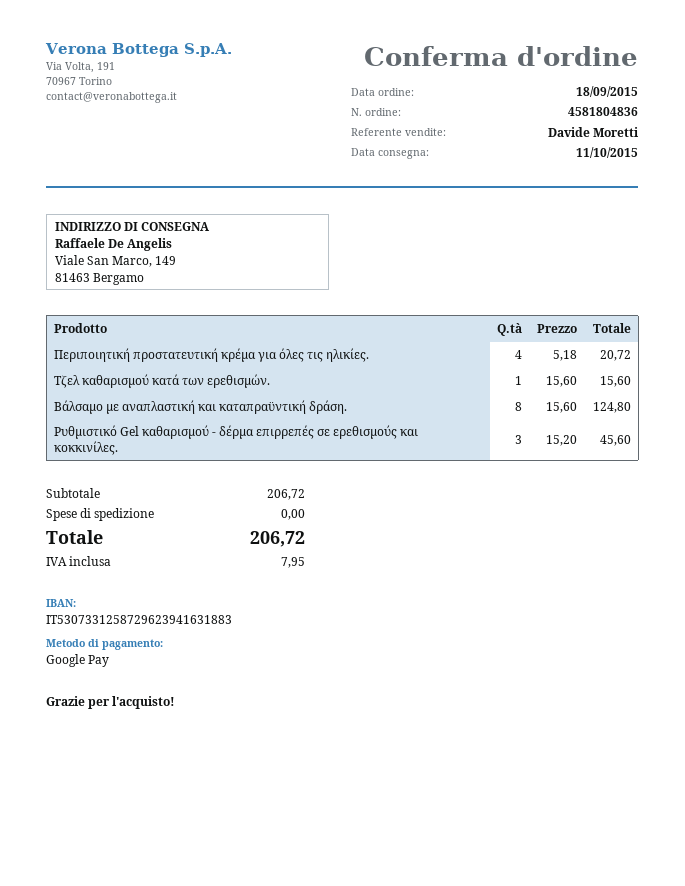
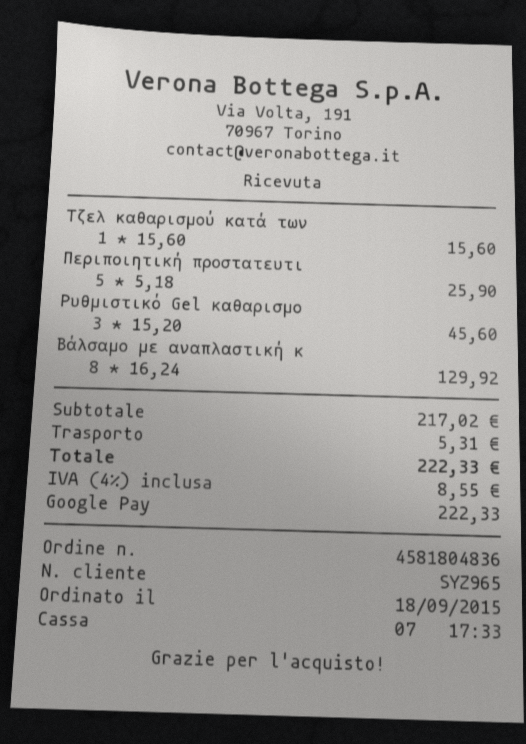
Περιποιητική προστατευτική κρέμα για όλες τις ηλικίες.: 4 x 5.18 = 20.72 -> 5 x 5.18 = 25.90
Βάλσαμο με αναπλαστική και καταπραϋντική δράση.: 8 x 15.60 = 124.80 -> 8 x 16.24 = 129.92
subtotal: 206.72 -> 217.02
shipping: 0.00 -> 5.31
tax: 7.95 -> 8.55
total: 206.72 -> 222.33

